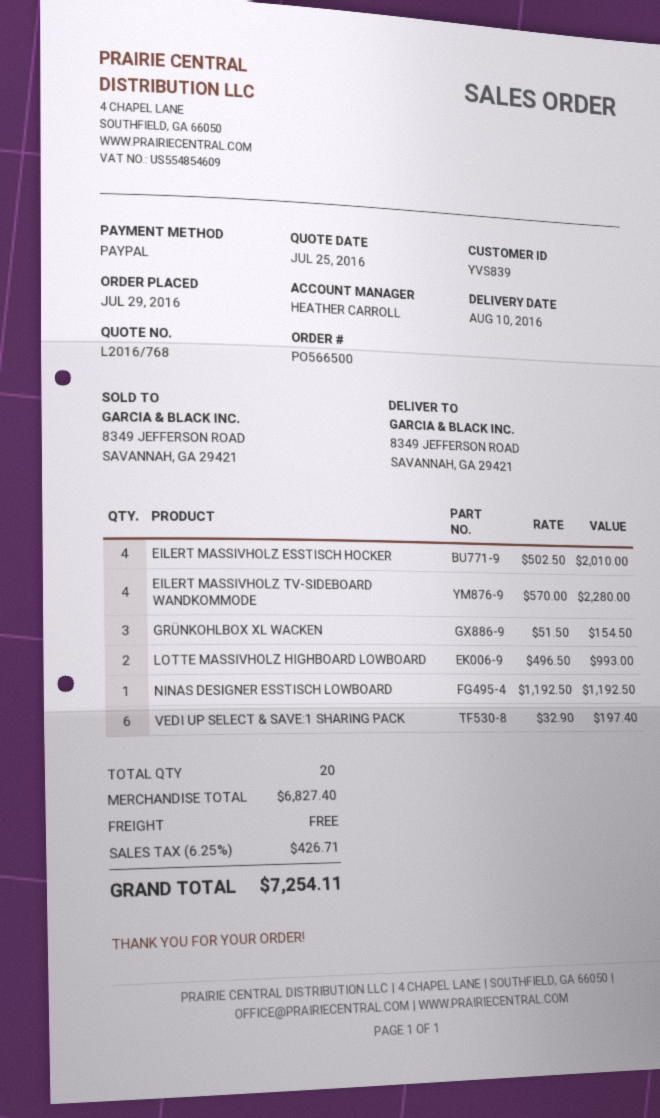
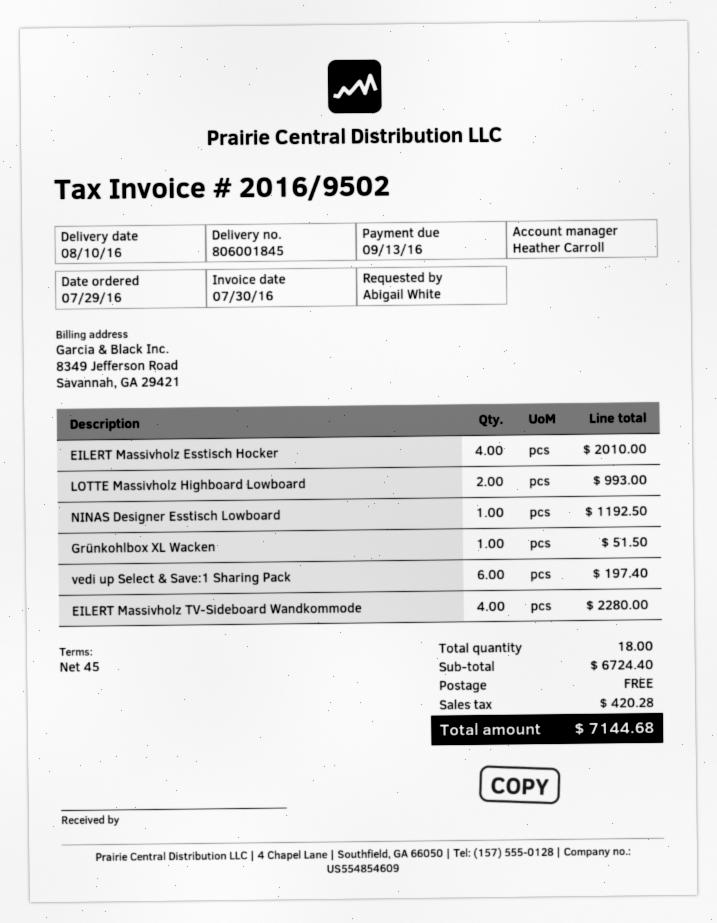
GRÜNKOHLBOX XL WACKEN: 3 for 154.50 -> 1 for 51.50
total quantity: 20 -> 18
subtotal: 6827.40 -> 6724.40
tax: 426.71 -> 420.28
total: 7254.11 -> 7144.68

